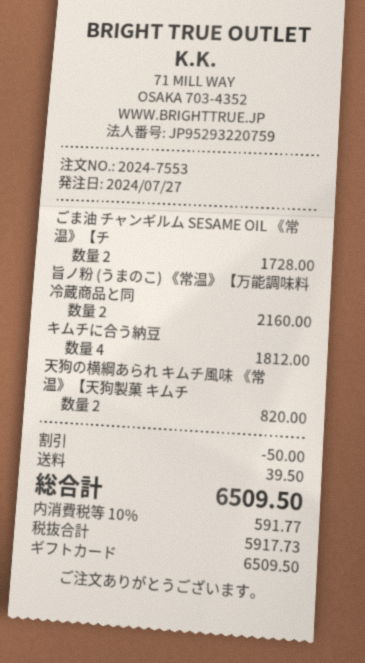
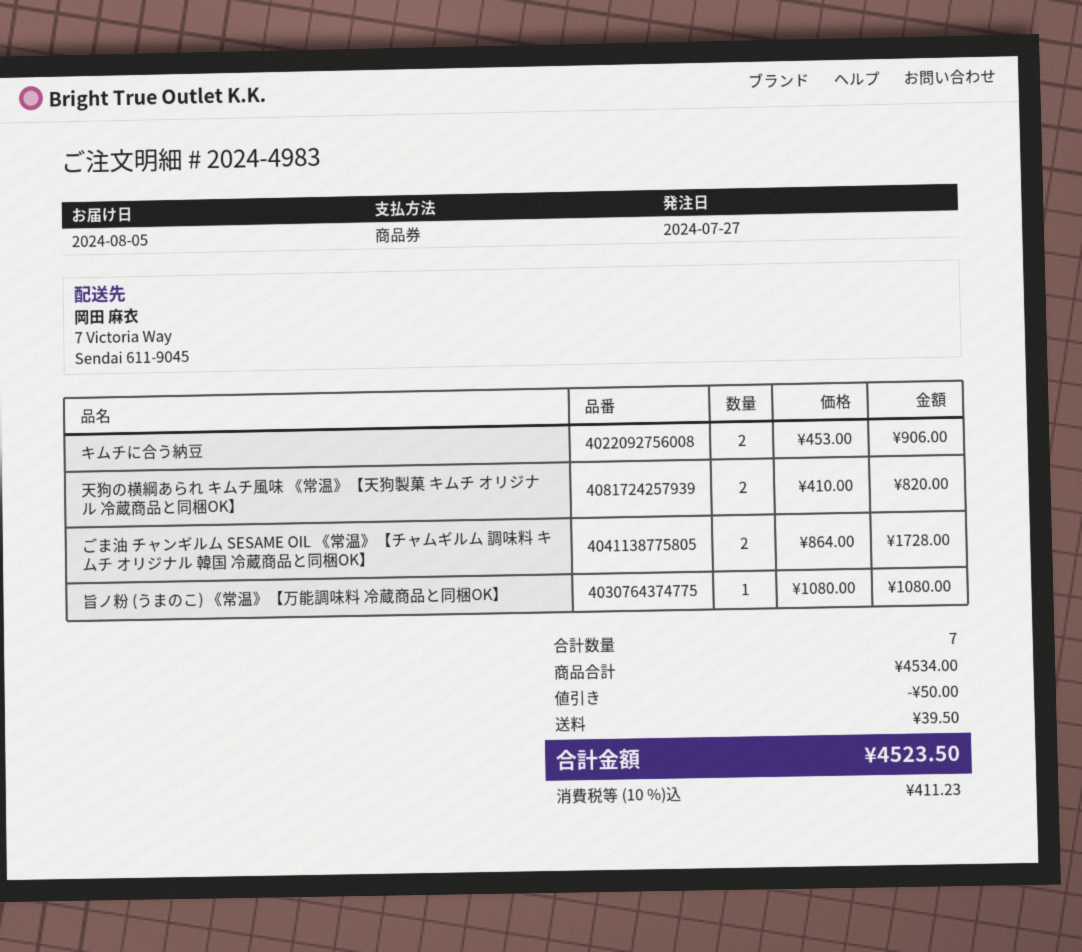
order number: 2024-7553 -> 2024-4983
旨ノ粉 (うまのこ) 《常温》【万能調味料 冷蔵商品と同: 2 for 2160.00 -> 1 for 1080.00
キムチに合う納豆: 4 for 1812.00 -> 2 for 906.00
tax: 10% = 591.77 -> 10% = 411.23
total: 6509.50 -> 4523.50

